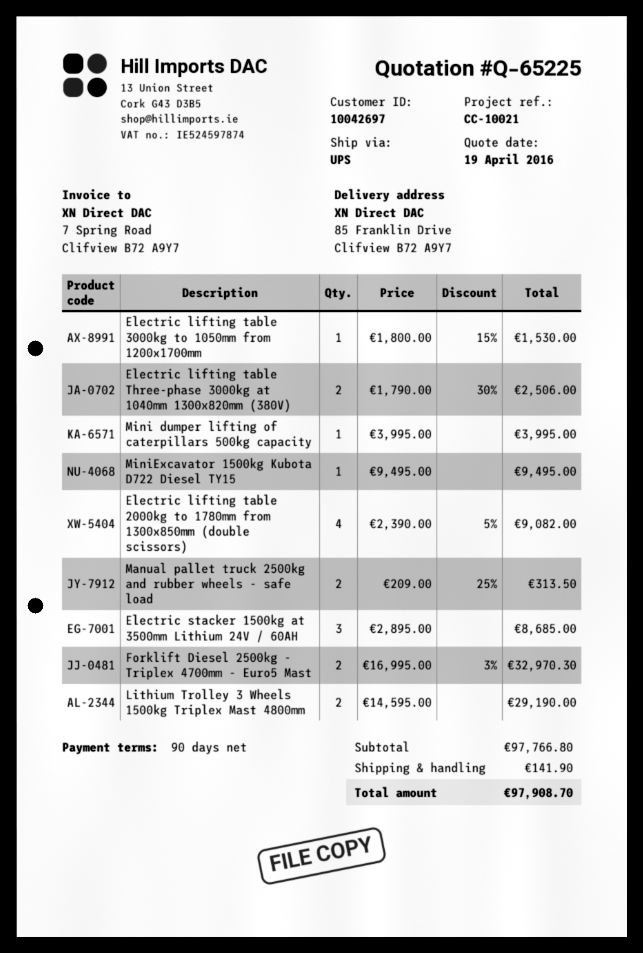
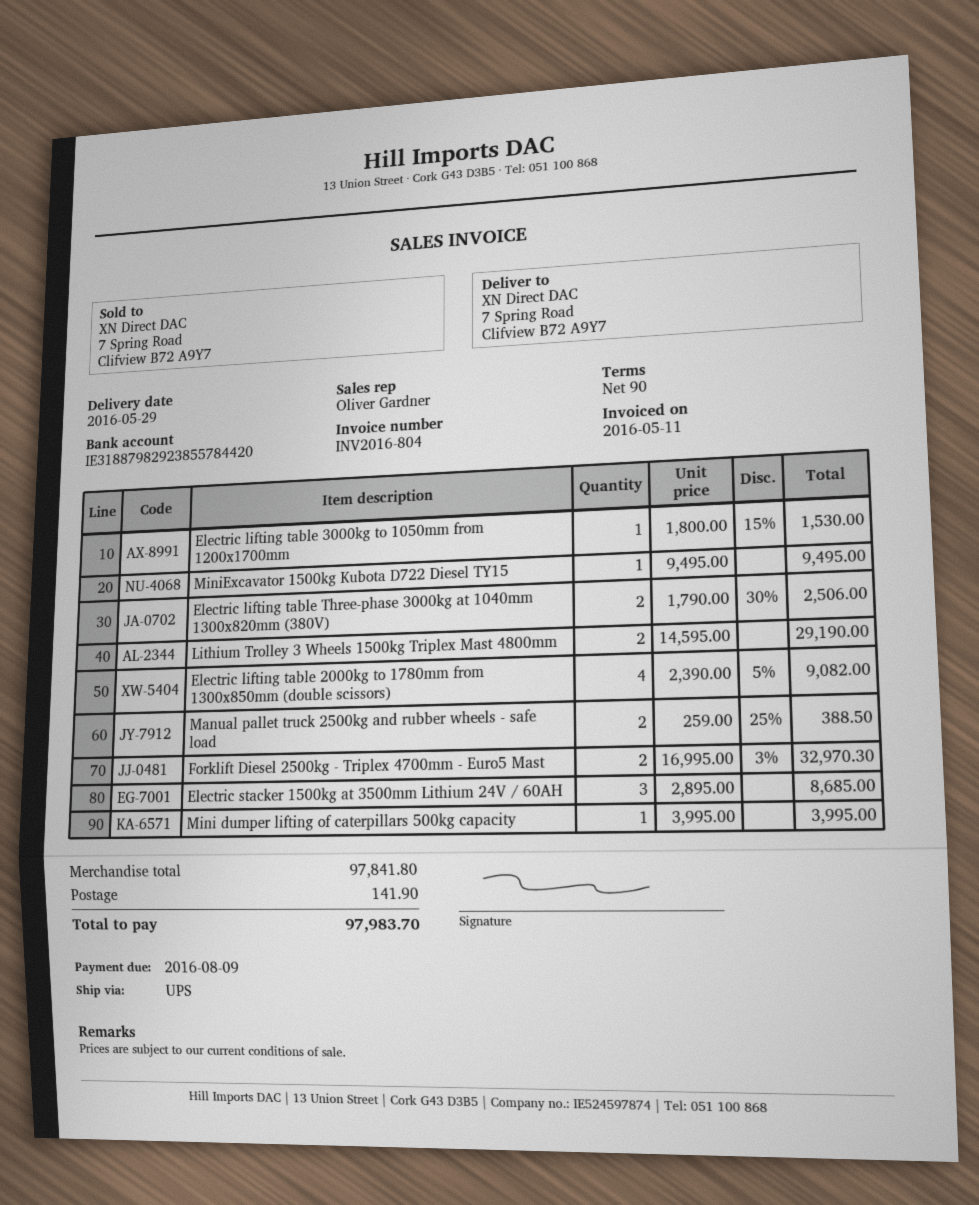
ship to: 85 Franklin Drive, Clifview B72 A9Y7 -> 7 Spring Road, Clifview B72 A9Y7
Manual pallet truck 2500kg and rubber wheels - safe load: 2 x 209.00 - 25% = 313.50 -> 2 x 259.00 - 25% = 388.50
subtotal: 97766.80 -> 97841.80
total: 97908.70 -> 97983.70

